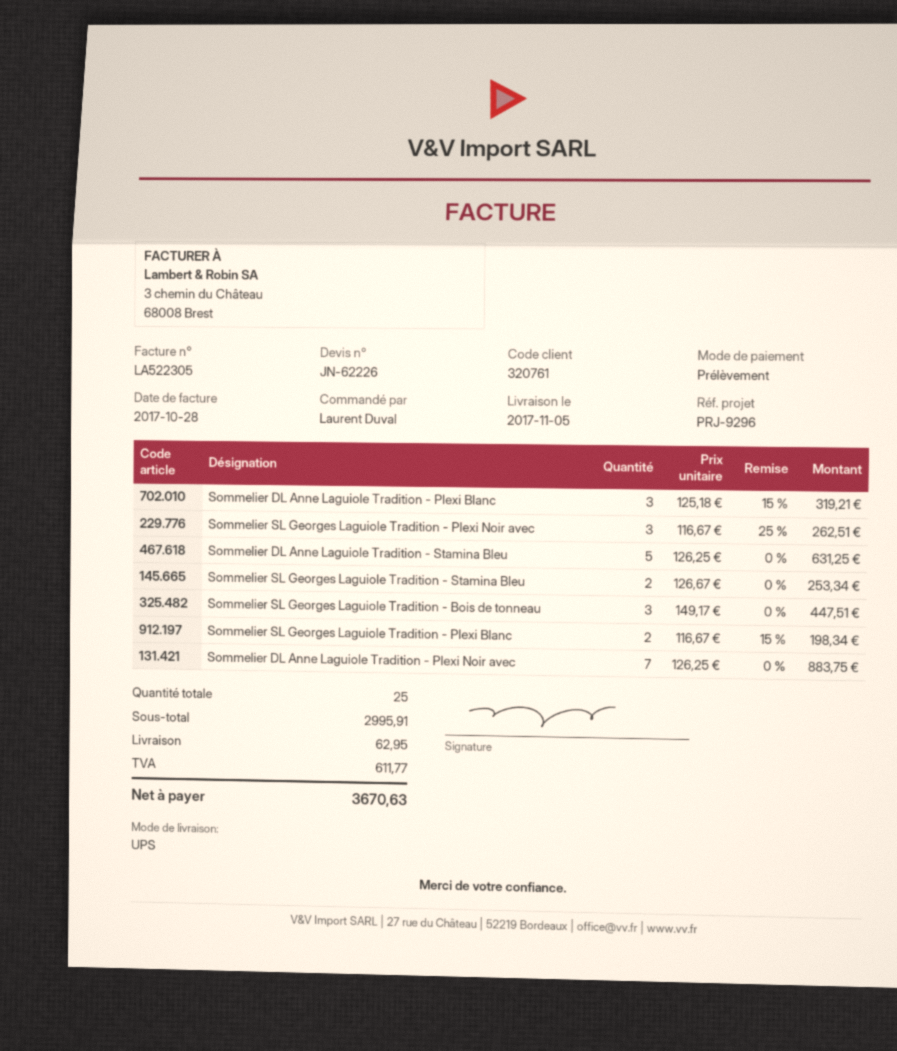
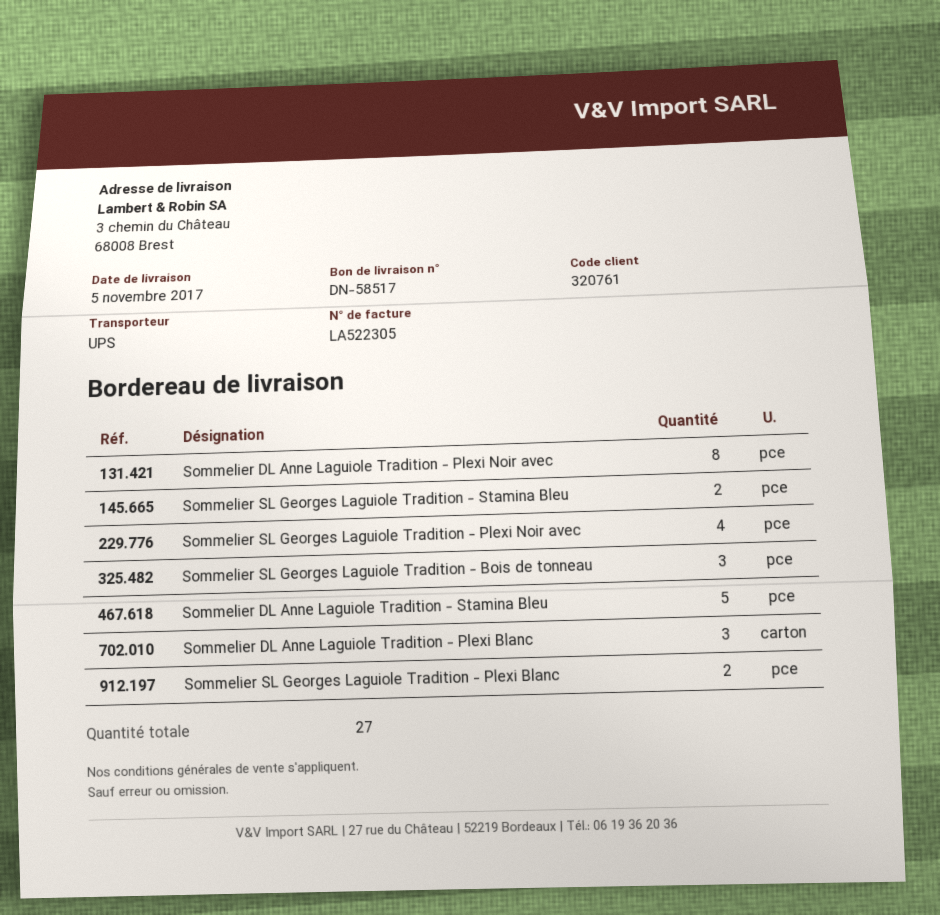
Sommelier SL Georges Laguiole Tradition - Plexi Noir avec: 3 -> 4
Sommelier DL Anne Laguiole Tradition - Plexi Noir avec: 7 -> 8
total quantity: 25 -> 27

